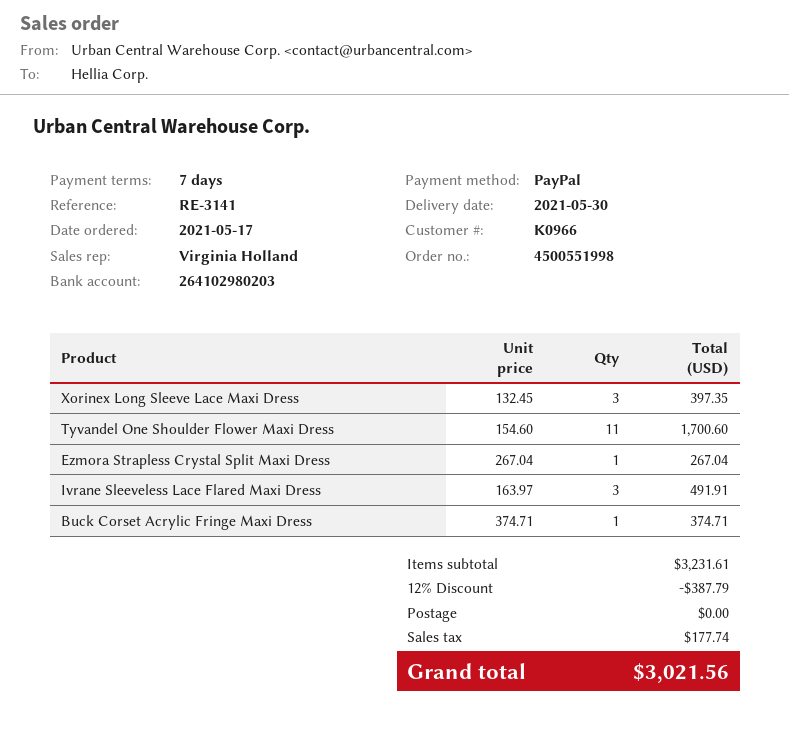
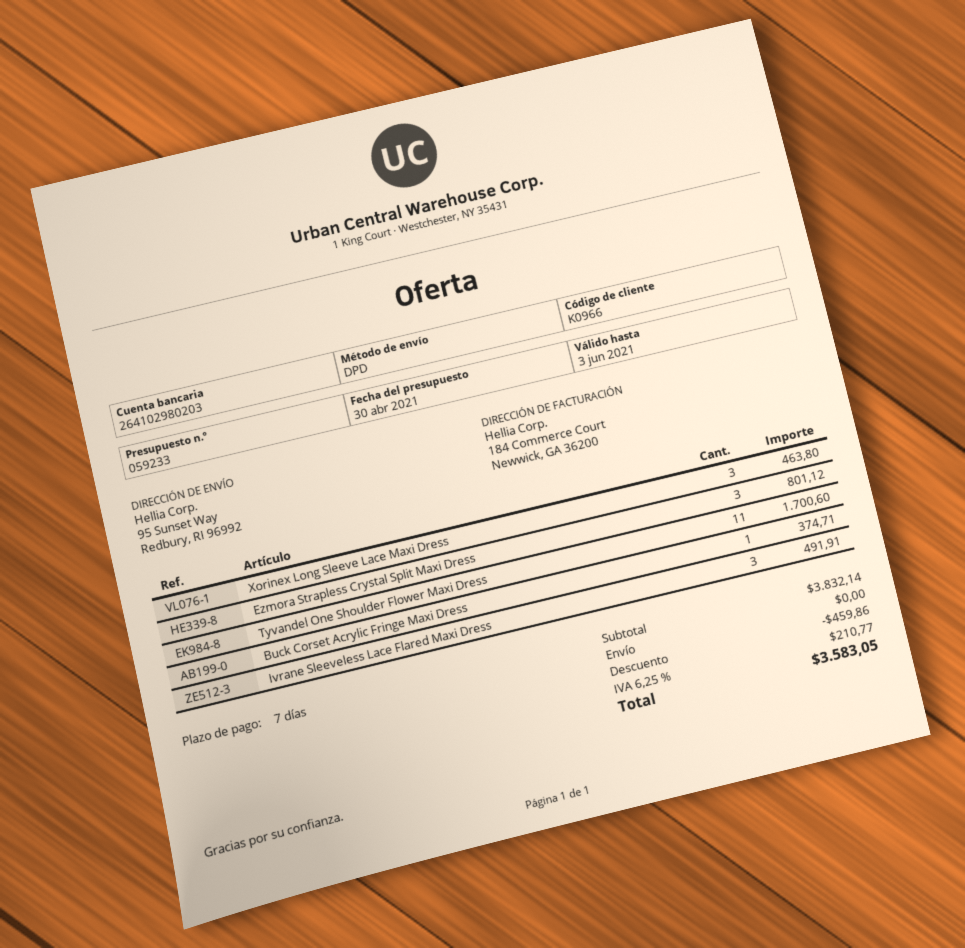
Xorinex Long Sleeve Lace Maxi Dress: 3 for 397.35 -> 3 for 463.80
Ezmora Strapless Crystal Split Maxi Dress: 1 for 267.04 -> 3 for 801.12
subtotal: 3231.61 -> 3832.14
discount: 387.79 -> 459.86
tax: 177.74 -> 210.77
total: 3021.56 -> 3583.05

